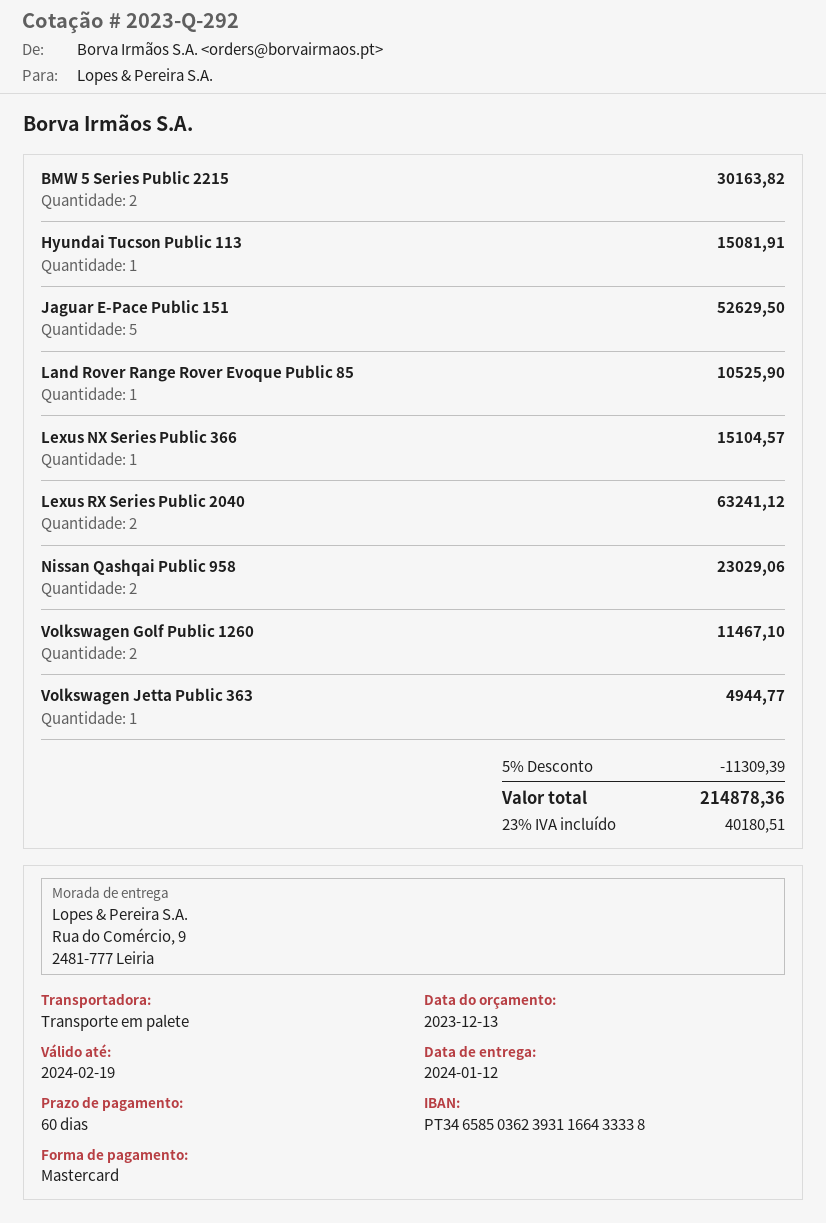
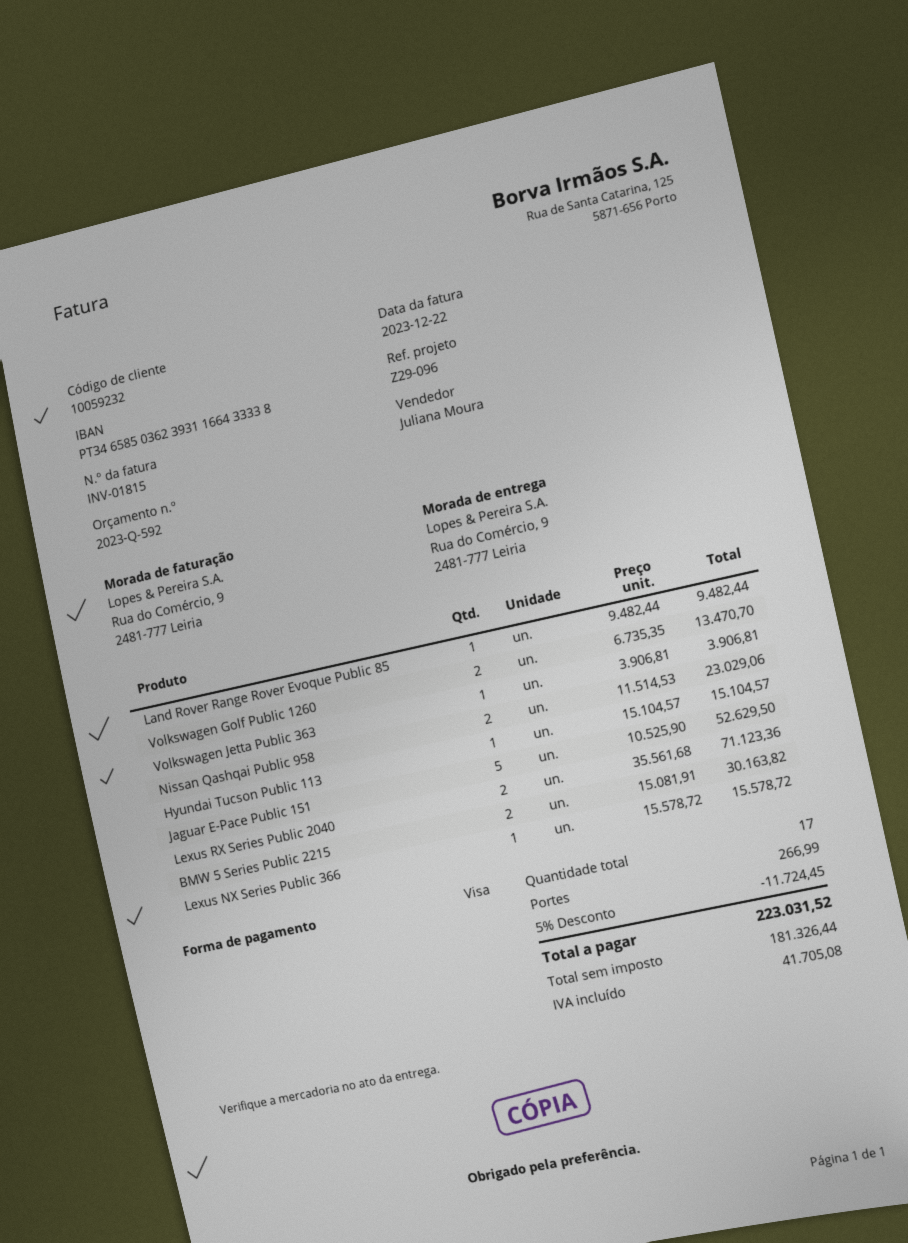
quote number: 2023-Q-292 -> 2023-Q-592
payment method: Mastercard -> Visa
Hyundai Tucson Public 113: 1 for 15081.91 -> 1 for 15104.57
Land Rover Range Rover Evoque Public 85: 1 for 10525.90 -> 1 for 9482.44
Lexus NX Series Public 366: 1 for 15104.57 -> 1 for 15578.72
Lexus RX Series Public 2040: 2 for 63241.12 -> 2 for 71123.36
Volkswagen Golf Public 1260: 2 for 11467.10 -> 2 for 13470.70
Volkswagen Jetta Public 363: 1 for 4944.77 -> 1 for 3906.81
discount: 5% = 11309.39 -> 5% = 11724.45
shipping: none -> 266.99
tax: 40180.51 -> 41705.08
total: 214878.36 -> 223031.52

